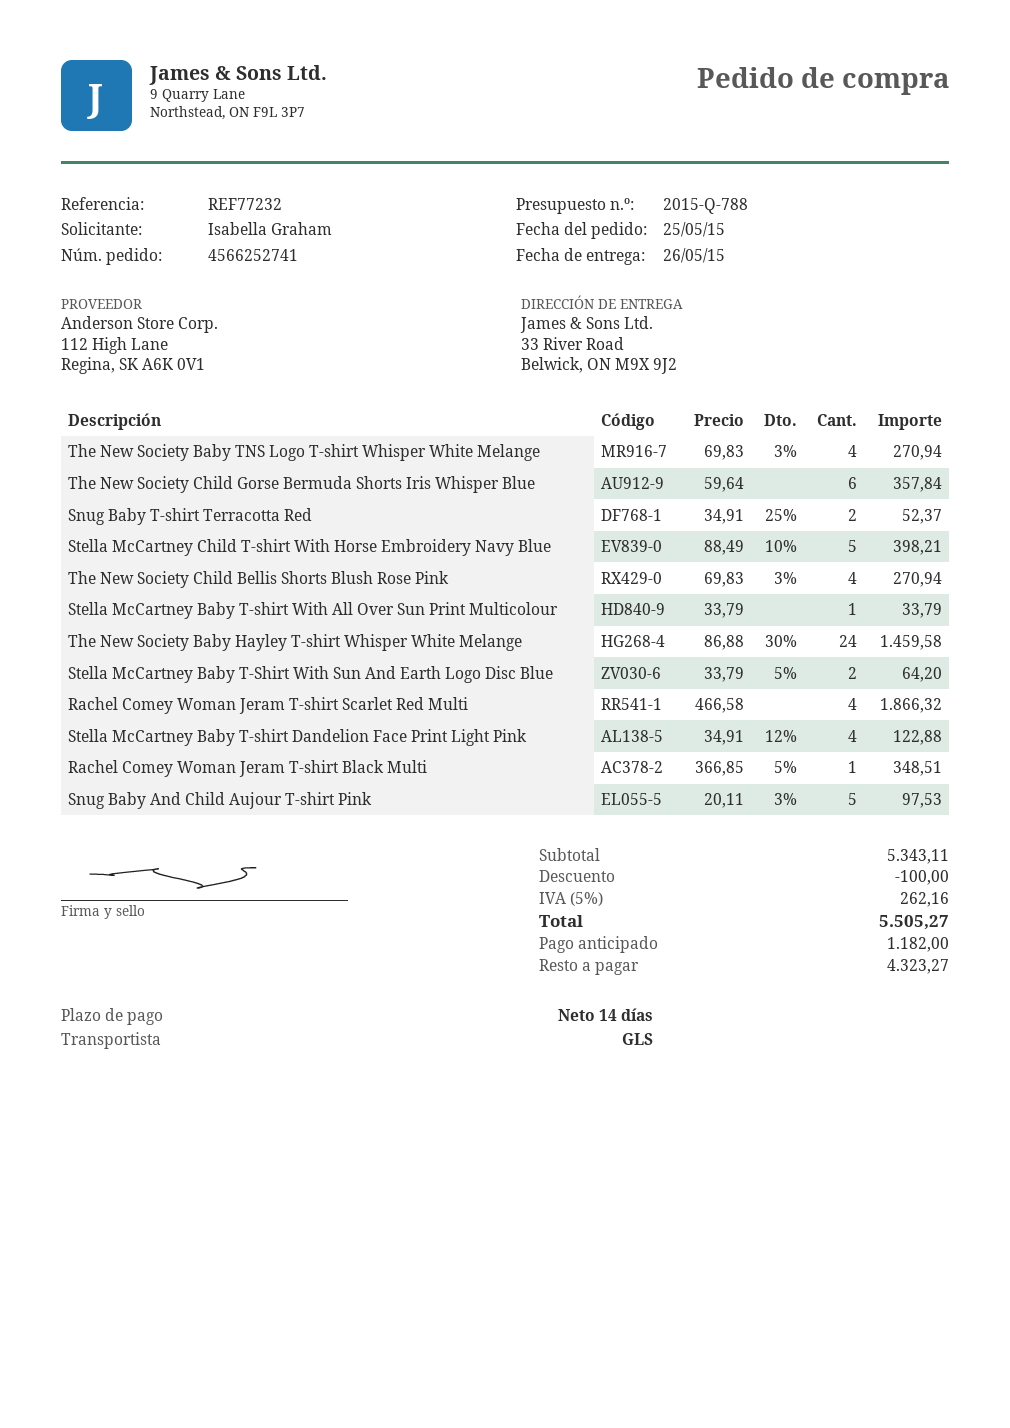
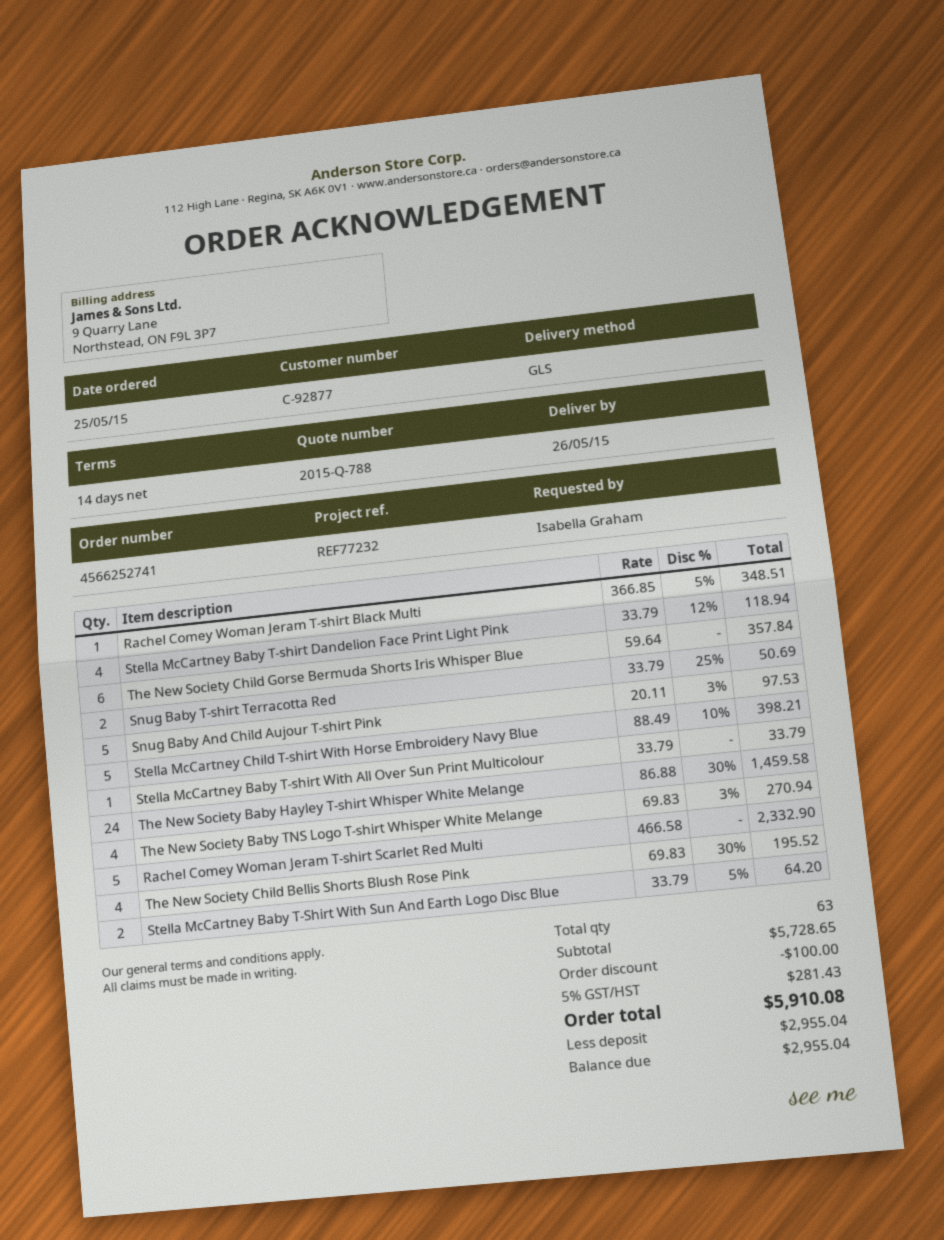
Snug Baby T-shirt Terracotta Red: 2 x 34.91 - 25% = 52.37 -> 2 x 33.79 - 25% = 50.69
The New Society Child Bellis Shorts Blush Rose Pink: 4 x 69.83 - 3% = 270.94 -> 4 x 69.83 - 30% = 195.52
Rachel Comey Woman Jeram T-shirt Scarlet Red Multi: 4 x 466.58 = 1866.32 -> 5 x 466.58 = 2332.90
Stella McCartney Baby T-shirt Dandelion Face Print Light Pink: 4 x 34.91 - 12% = 122.88 -> 4 x 33.79 - 12% = 118.94
subtotal: 5343.11 -> 5728.65
tax: 5% = 262.16 -> 5% = 281.43
total: 5505.27 -> 5910.08
deposit: 1182.00 -> 2955.04
balance: 4323.27 -> 2955.04

